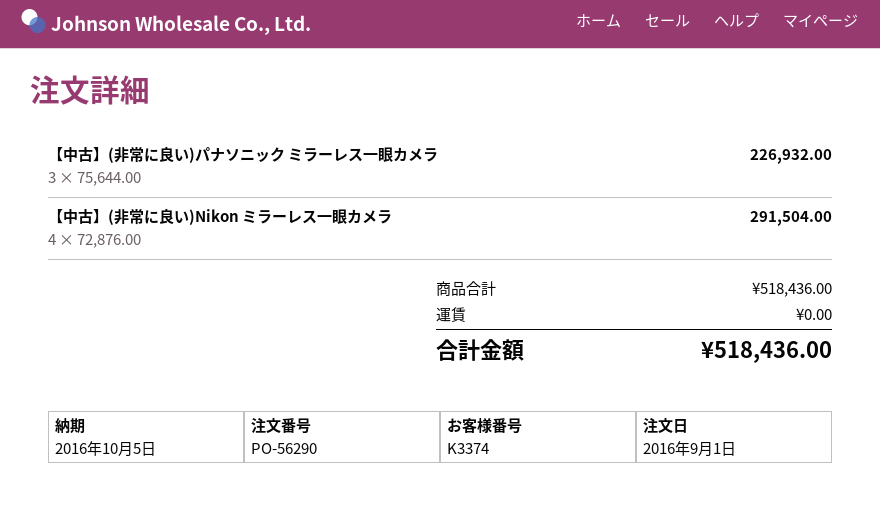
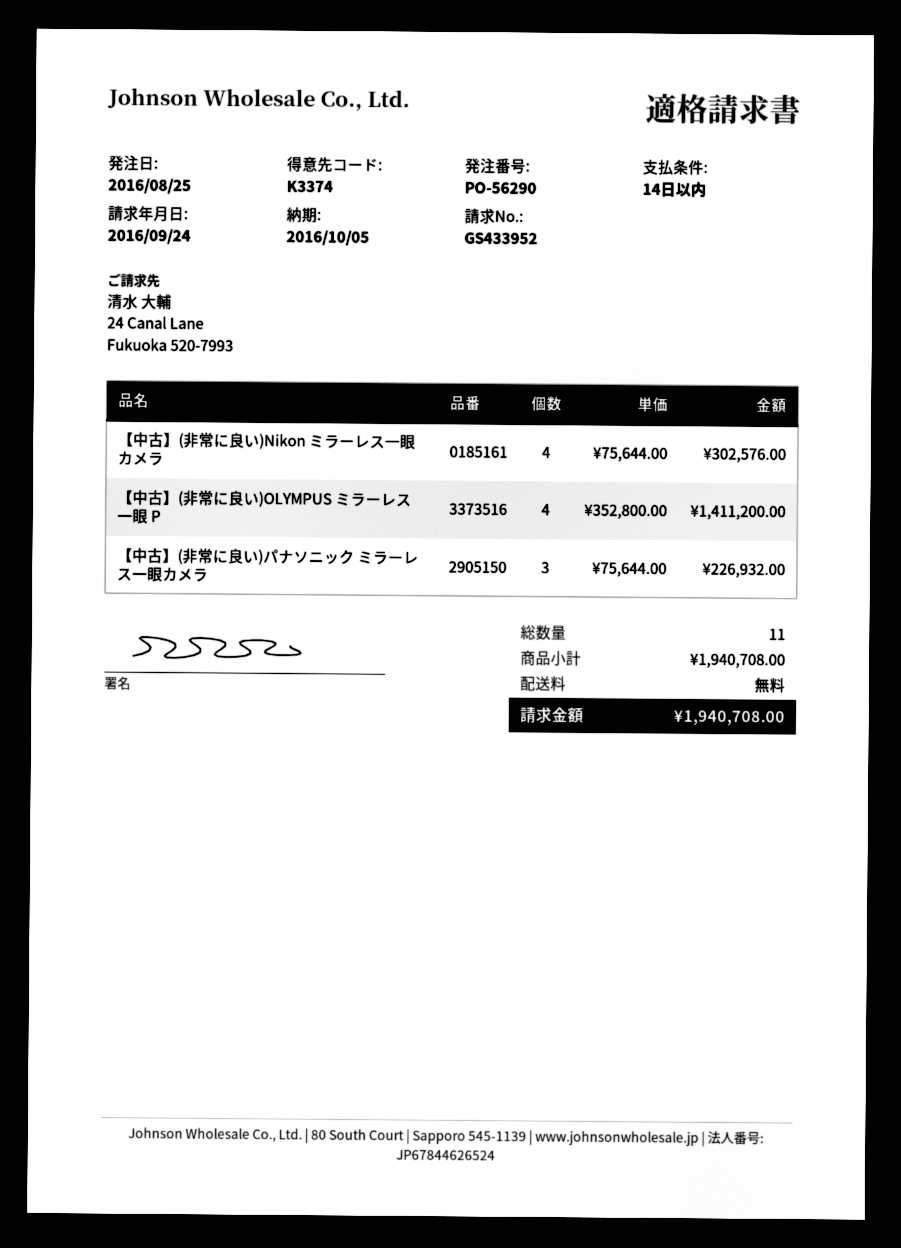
order date: 2016-09-01 -> 2016-08-25
【中古】(非常に良い)Nikon ミラーレス一眼カメラ: 4 x 72876.00 = 291504.00 -> 4 x 75644.00 = 302576.00
【中古】(非常に良い)OLYMPUS ミラーレス一眼 P: none -> 4 x 352800.00 = 1411200.00
subtotal: 518436.00 -> 1940708.00
total: 518436.00 -> 1940708.00

